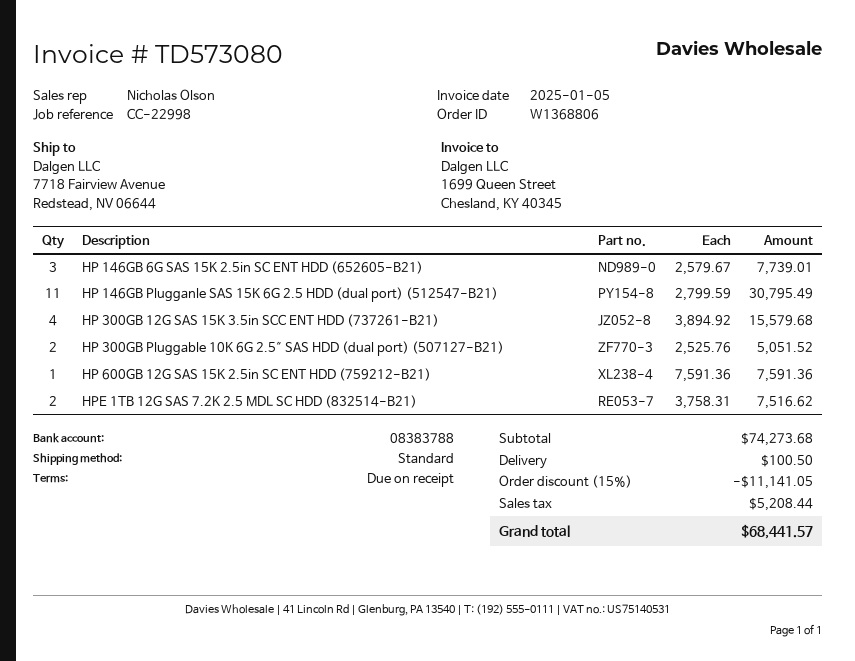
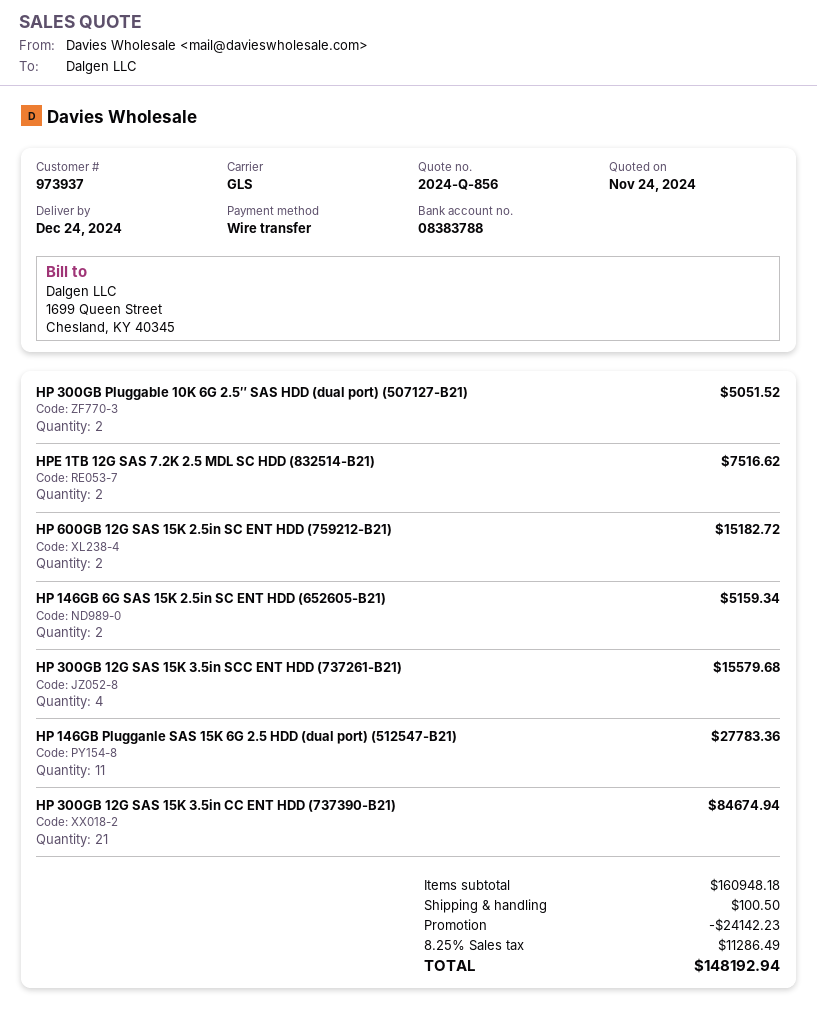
shipping method: standard -> GLS
HP 146GB 6G SAS 15K 2.5in SC ENT HDD (652605-B21): 3 for 7739.01 -> 2 for 5159.34
HP 146GB Plugganle SAS 15K 6G 2.5 HDD (dual port) (512547-B21): 11 for 30795.49 -> 11 for 27783.36
HP 600GB 12G SAS 15K 2.5in SC ENT HDD (759212-B21): 1 for 7591.36 -> 2 for 15182.72
HP 300GB 12G SAS 15K 3.5in CC ENT HDD (737390-B21): none -> 21 for 84674.94
subtotal: 74273.68 -> 160948.18
discount: 11141.05 -> 24142.23
tax: 5208.44 -> 11286.49
total: 68441.57 -> 148192.94

